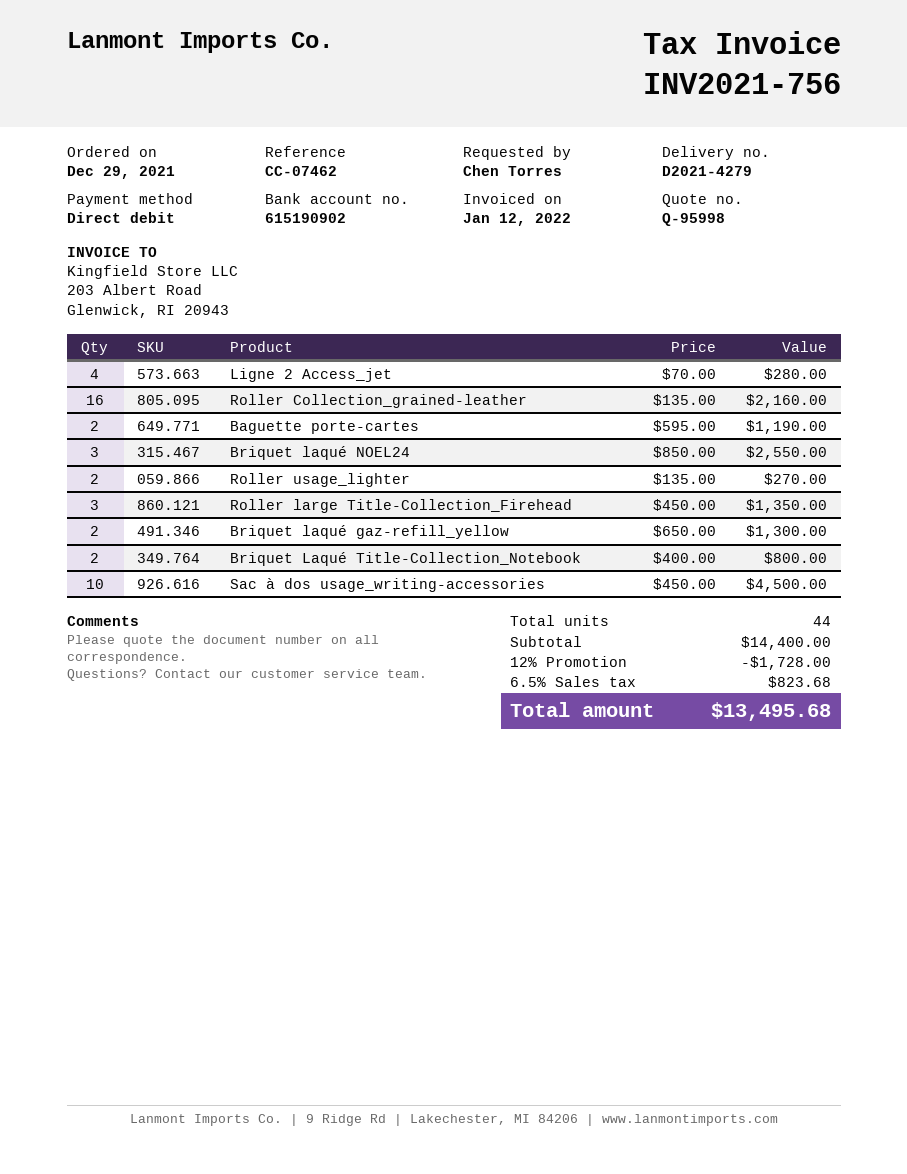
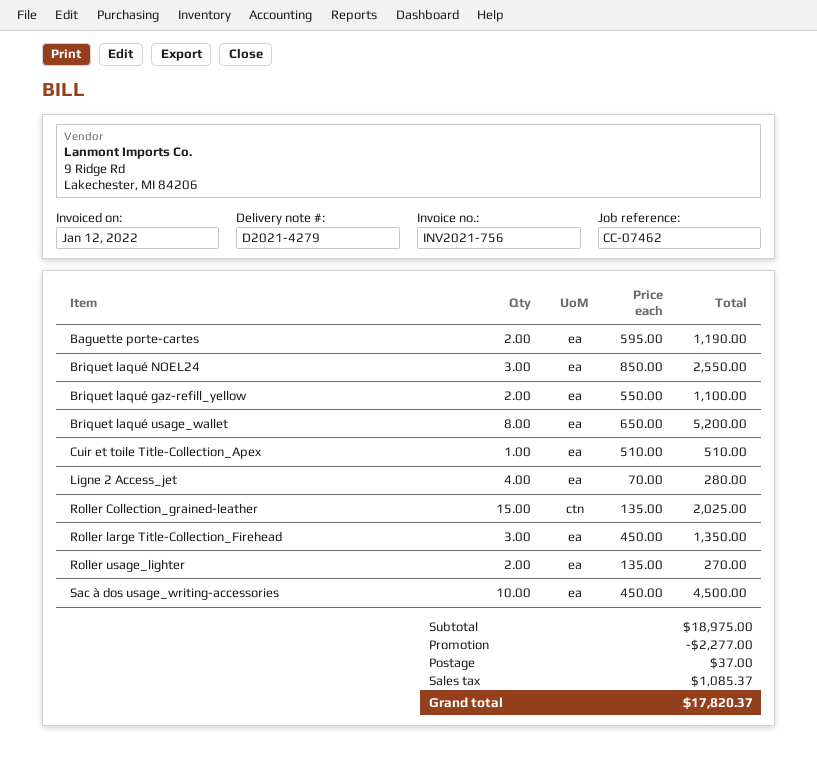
Roller Collection_grained-leather: 16 x 135.00 = 2160.00 -> 15 x 135.00 = 2025.00
Briquet laqué gaz-refill_yellow: 2 x 650.00 = 1300.00 -> 2 x 550.00 = 1100.00
Briquet Laqué Title-Collection_Notebook: 2 x 400.00 = 800.00 -> none
Briquet laqué usage_wallet: none -> 8 x 650.00 = 5200.00
Cuir et toile Title-Collection_Apex: none -> 1 x 510.00 = 510.00
subtotal: 14400.00 -> 18975.00
discount: 1728.00 -> 2277.00
shipping: none -> 37.00
tax: 823.68 -> 1085.37
total: 13495.68 -> 17820.37

